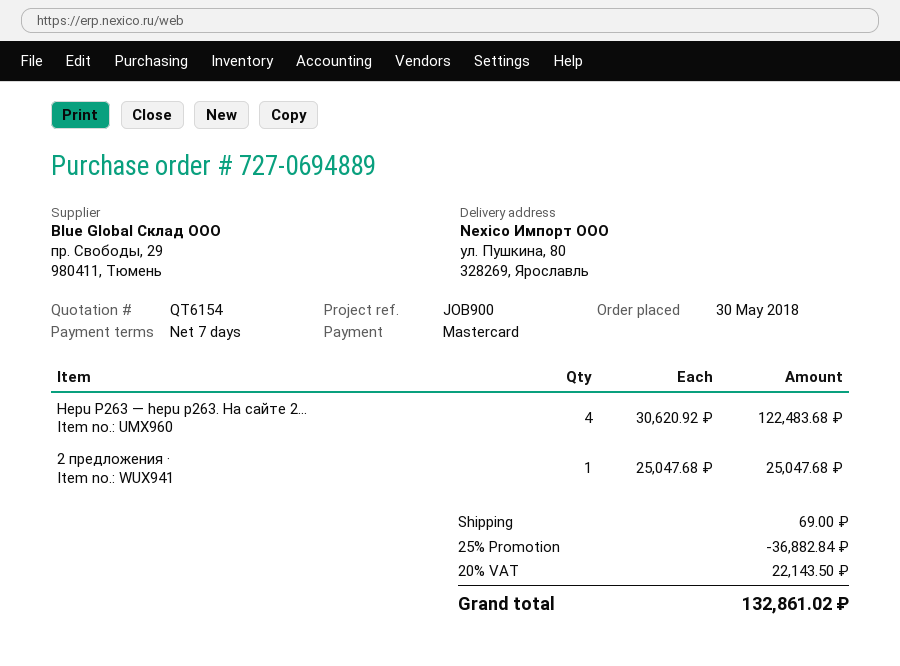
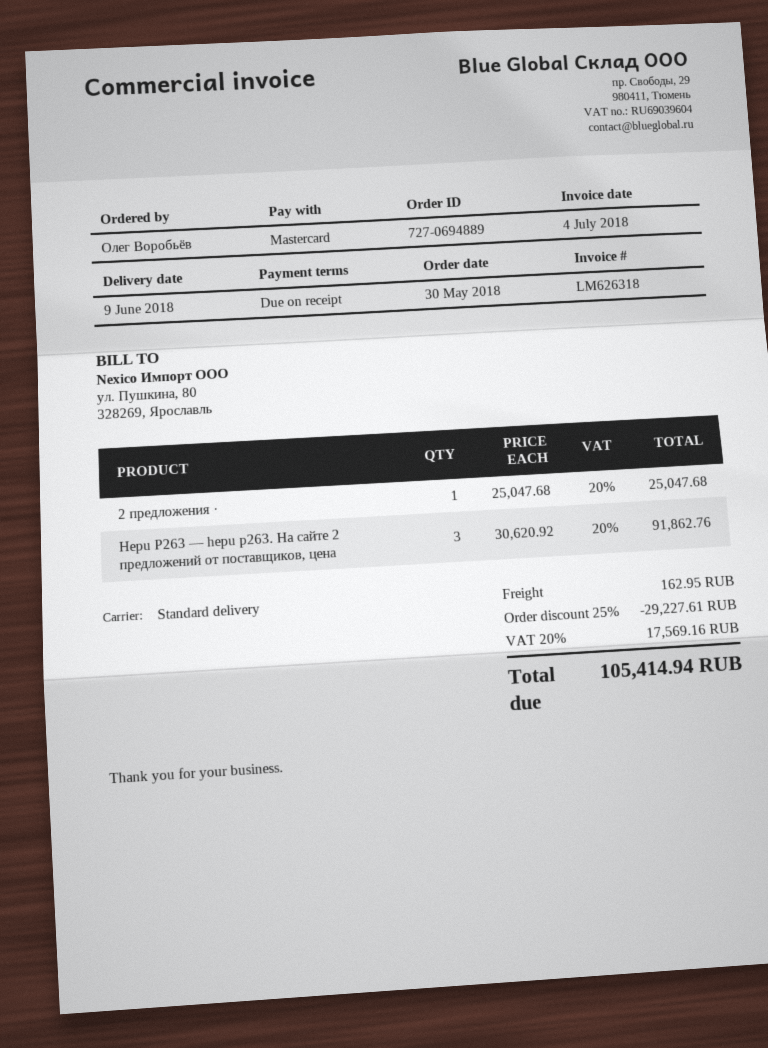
payment terms: 7 days -> on receipt
Hepu P263 — hepu p263. На сайте 2...: 4 x 30620.92 = 122483.68 -> 3 x 30620.92 = 91862.76
discount: 25% = 36882.84 -> 25% = 29227.61
shipping: 69.00 -> 162.95
tax: 20% = 22143.50 -> 20% = 17569.16
total: 132861.02 -> 105414.94

